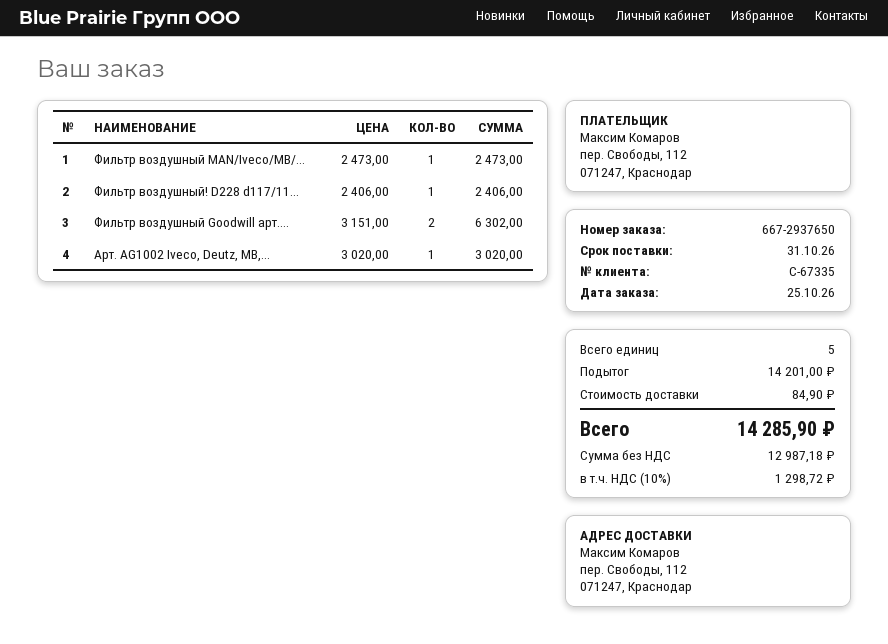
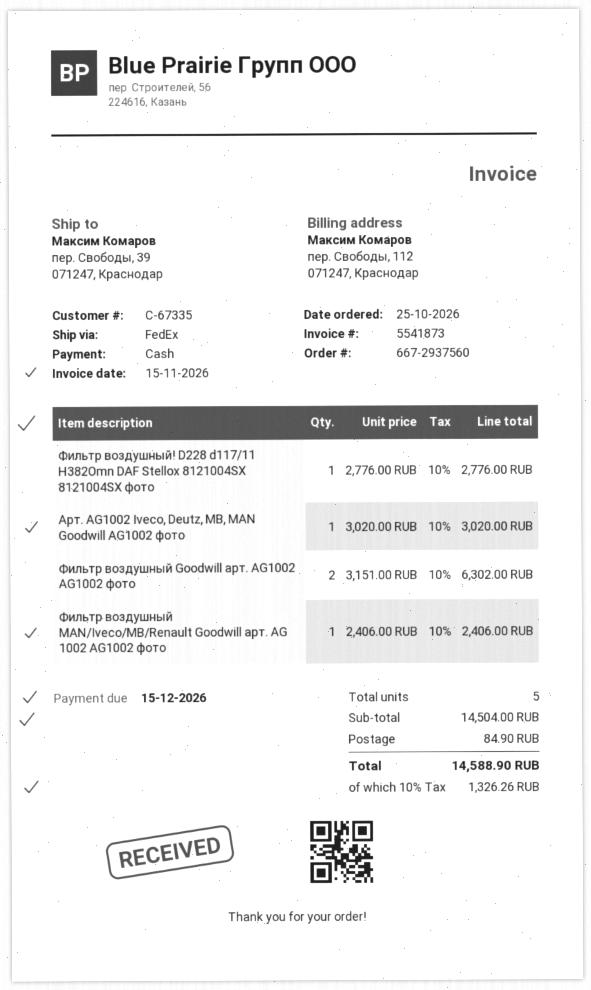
order number: 667-2937650 -> 667-2937560
ship to: пер. Свободы, 112, 071247, Краснодар -> пер. Свободы, 39, 071247, Краснодар
Фильтр воздушный MAN/Iveco/MB/...: 1 x 2473.00 = 2473.00 -> 1 x 2406.00 = 2406.00
Фильтр воздушный! D228 d117/11...: 1 x 2406.00 = 2406.00 -> 1 x 2776.00 = 2776.00
subtotal: 14201.00 -> 14504.00
tax: 10% = 1298.72 -> 10% = 1326.26
total: 14285.90 -> 14588.90

